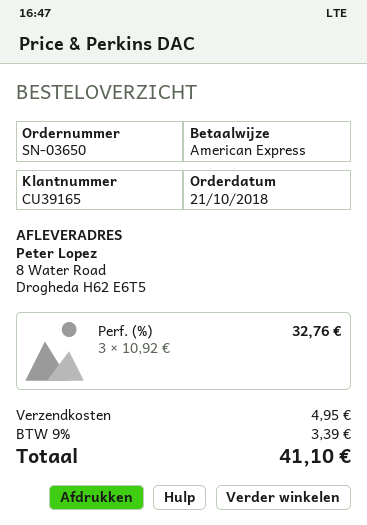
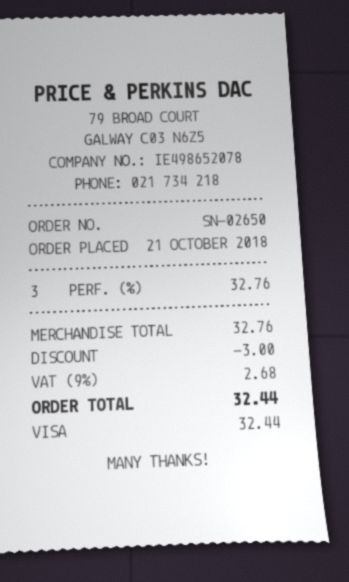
order number: SN-03650 -> SN-02650
payment method: American Express -> Visa
discount: none -> 3.00
shipping: 4.95 -> none
tax: 9% = 3.39 -> 9% = 2.68
total: 41.10 -> 32.44

